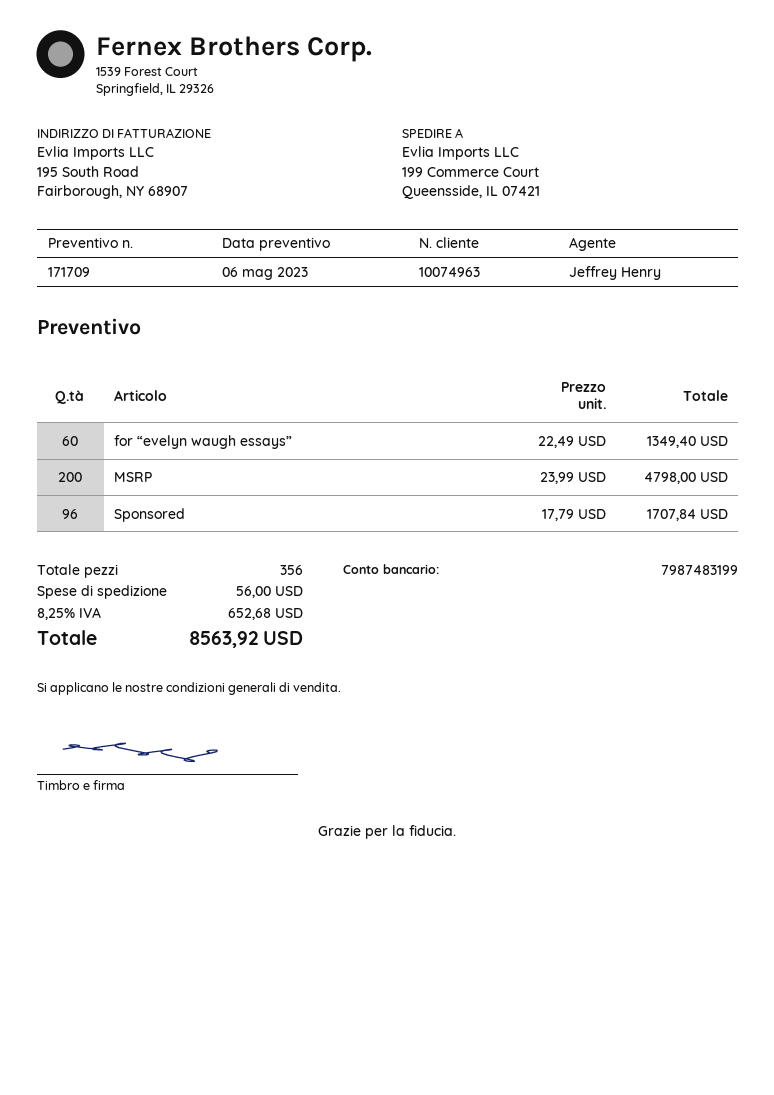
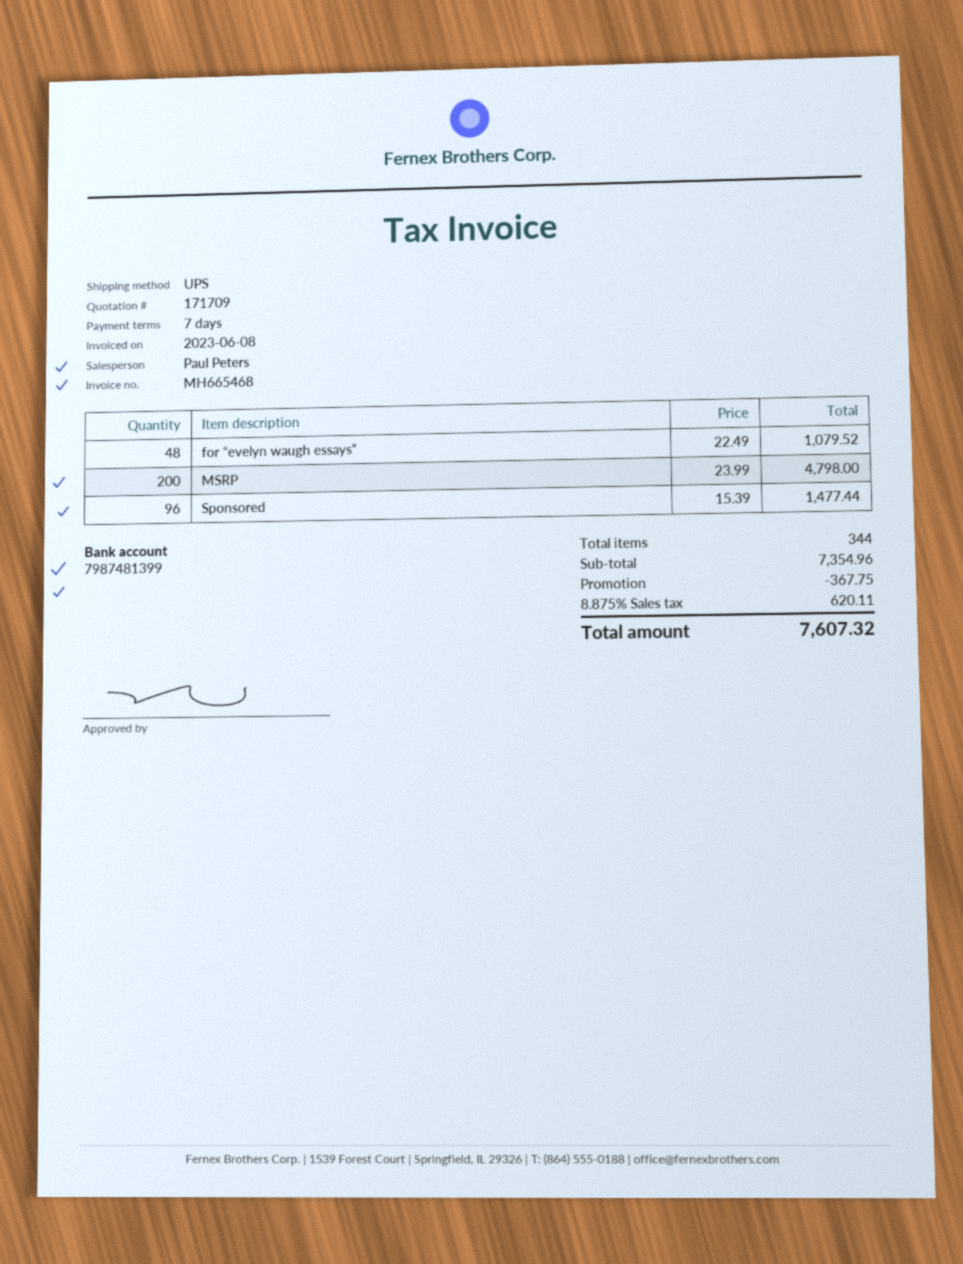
sales rep: Jeffrey Henry -> Paul Peters
bank account: 7987483199 -> 7987481399
for “evelyn waugh essays”: 60 x 22.49 = 1349.40 -> 48 x 22.49 = 1079.52
Sponsored: 96 x 17.79 = 1707.84 -> 96 x 15.39 = 1477.44
total quantity: 356 -> 344
discount: none -> 367.75
shipping: 56.00 -> none
tax: 8.25% = 652.68 -> 8.875% = 620.11
total: 8563.92 -> 7607.32

